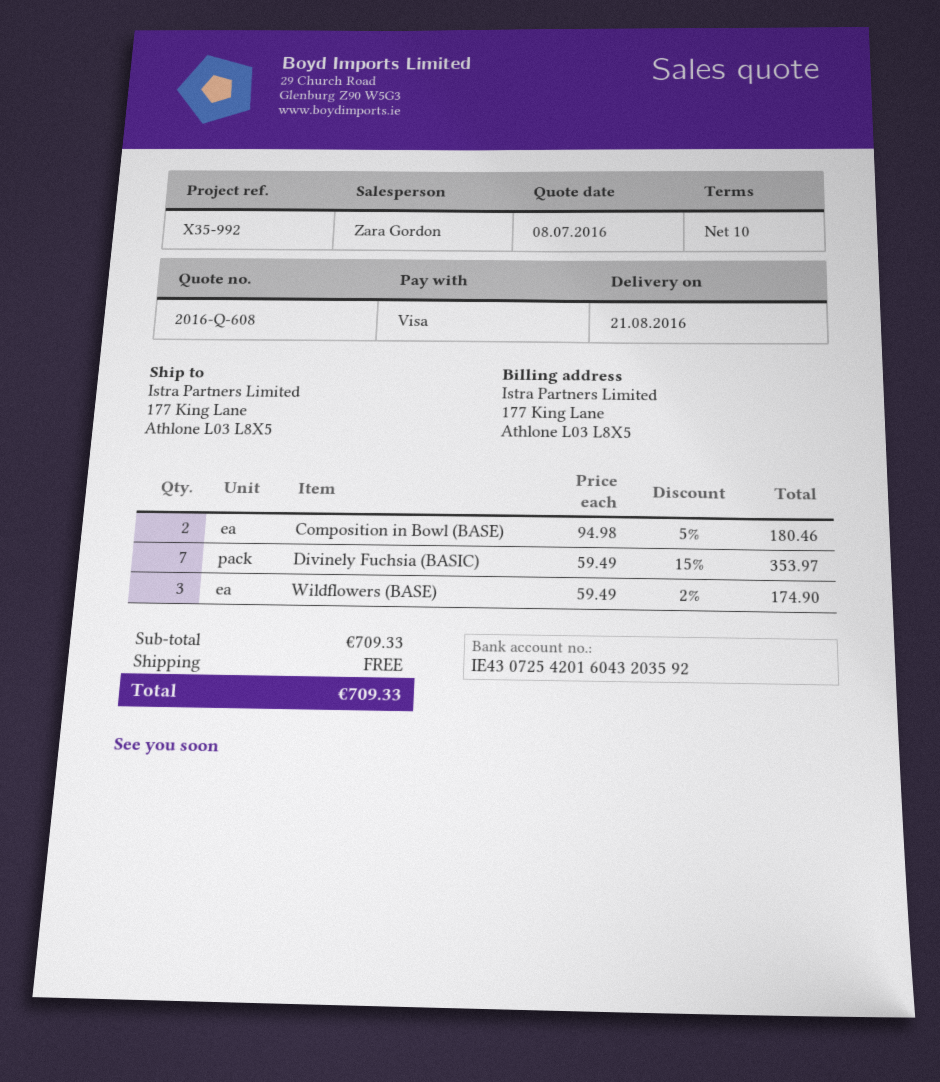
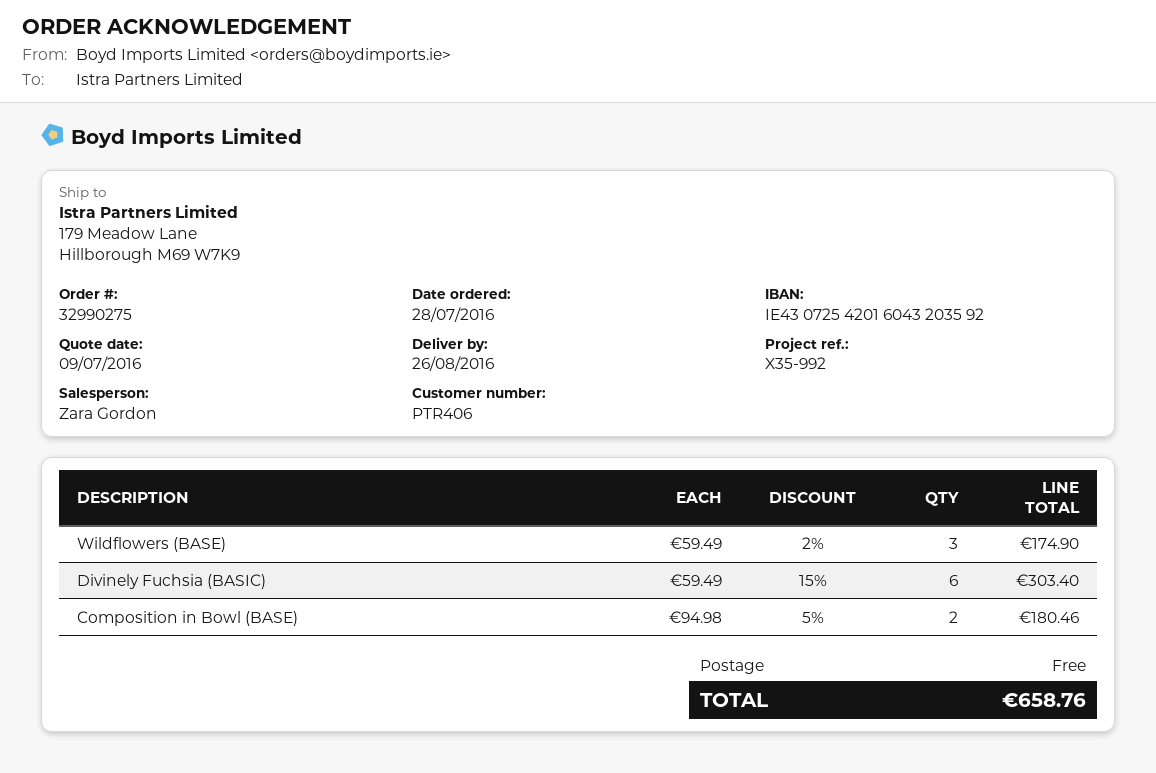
quote date: 2016-07-08 -> 2016-07-09
delivery date: 2016-08-21 -> 2016-08-26
ship to: 177 King Lane, Athlone L03 L8X5 -> 179 Meadow Lane, Hillborough M69 W7K9
Divinely Fuchsia (BASIC): 7 x 59.49 - 15% = 353.97 -> 6 x 59.49 - 15% = 303.40
total: 709.33 -> 658.76

